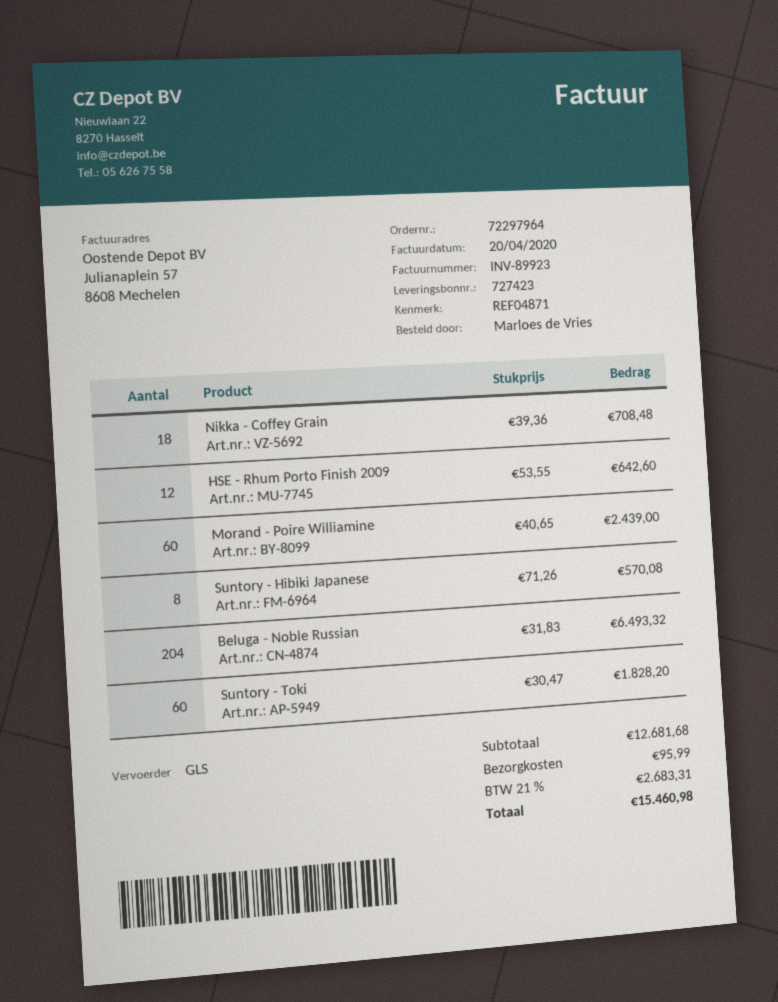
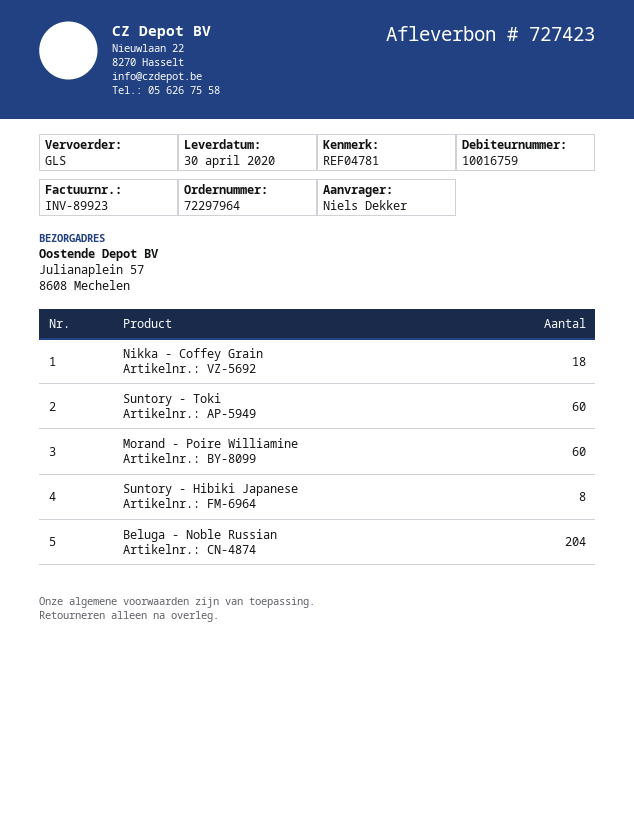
reference: REF04871 -> REF04781
ordered by: Marloes de Vries -> Niels Dekker
HSE - Rhum Porto Finish 2009: 12 -> none

